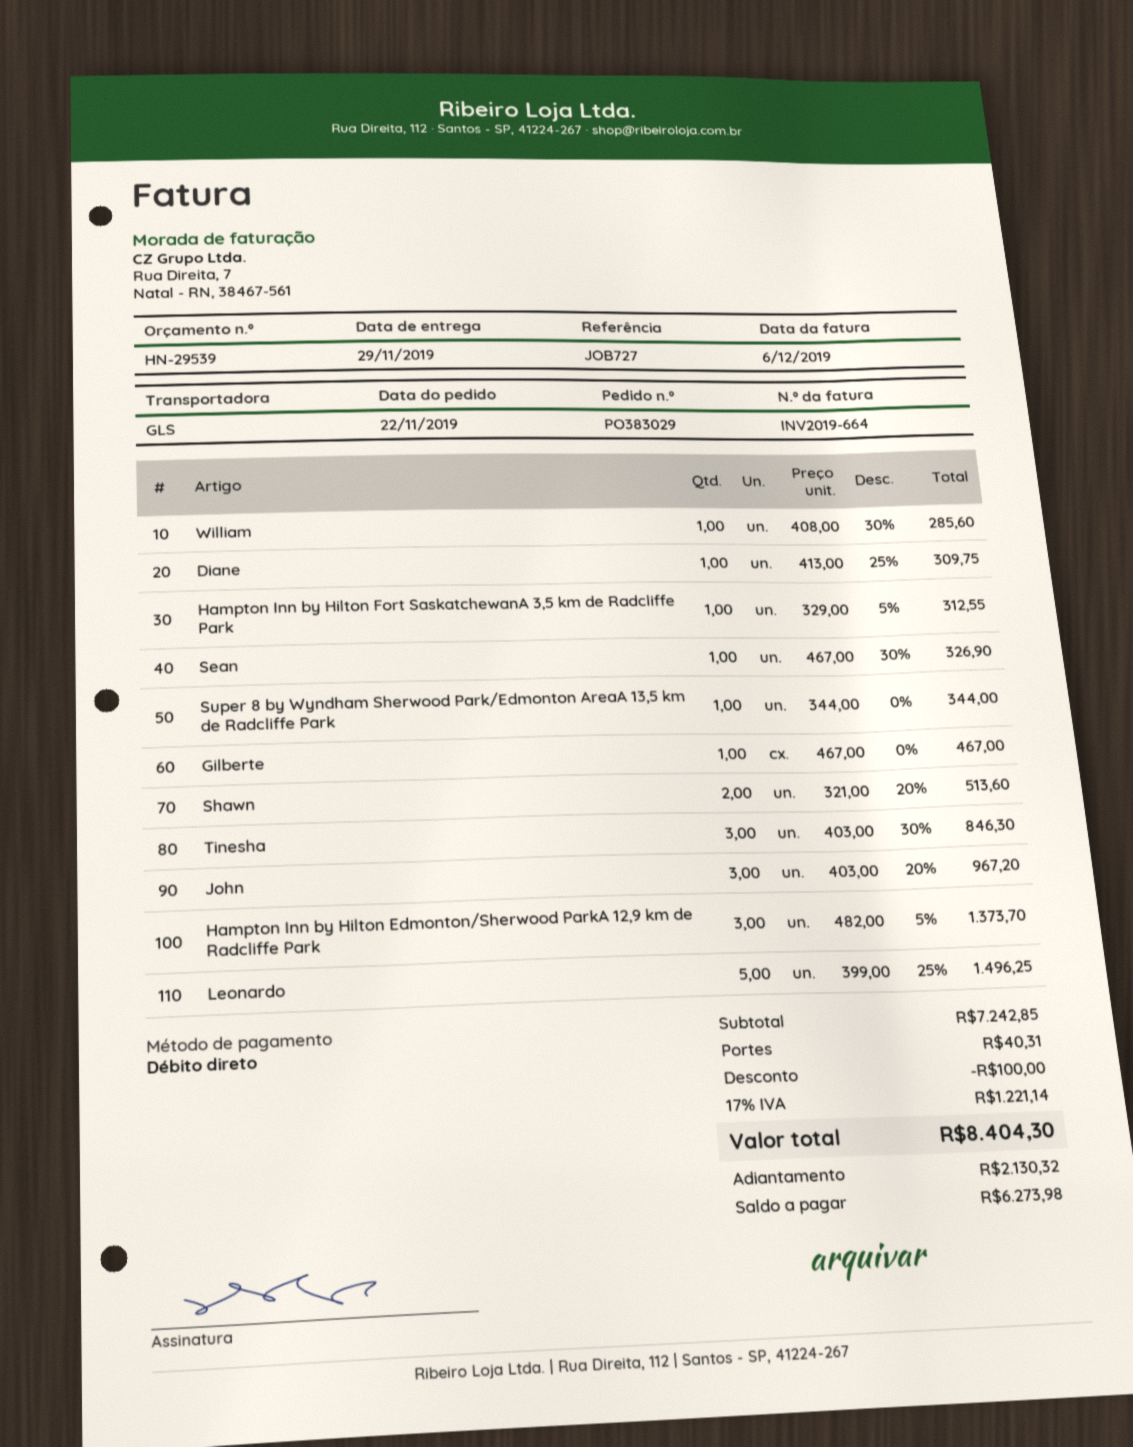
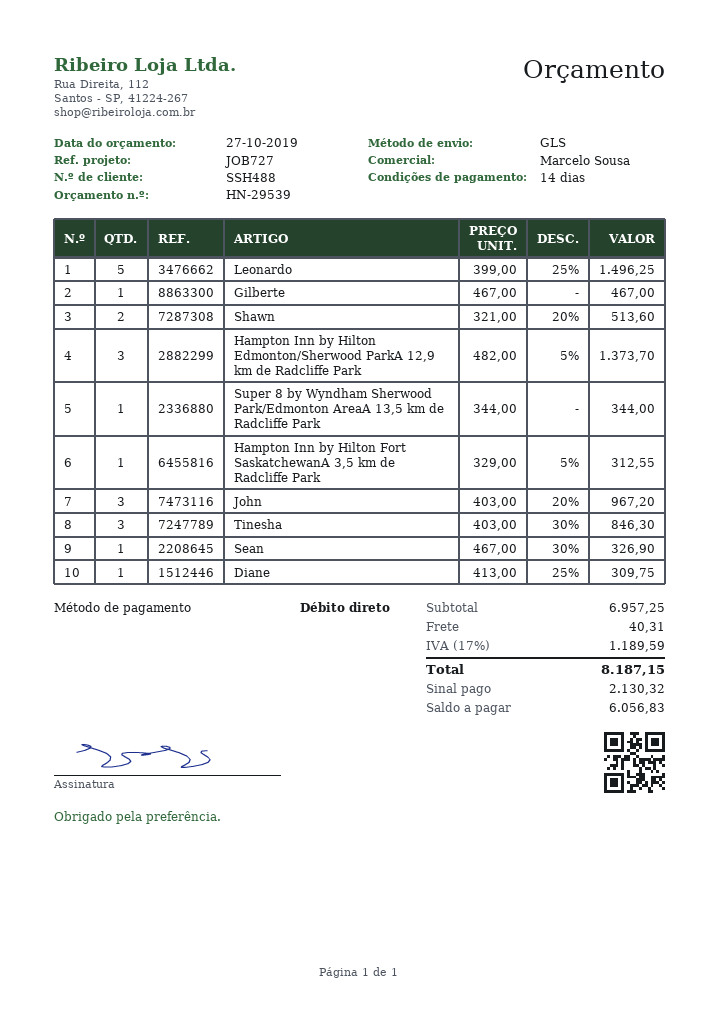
William: 1 x 408.00 - 30% = 285.60 -> none
subtotal: 7242.85 -> 6957.25
discount: 100.00 -> none
tax: 17% = 1221.14 -> 17% = 1189.59
total: 8404.30 -> 8187.15
balance: 6273.98 -> 6056.83

